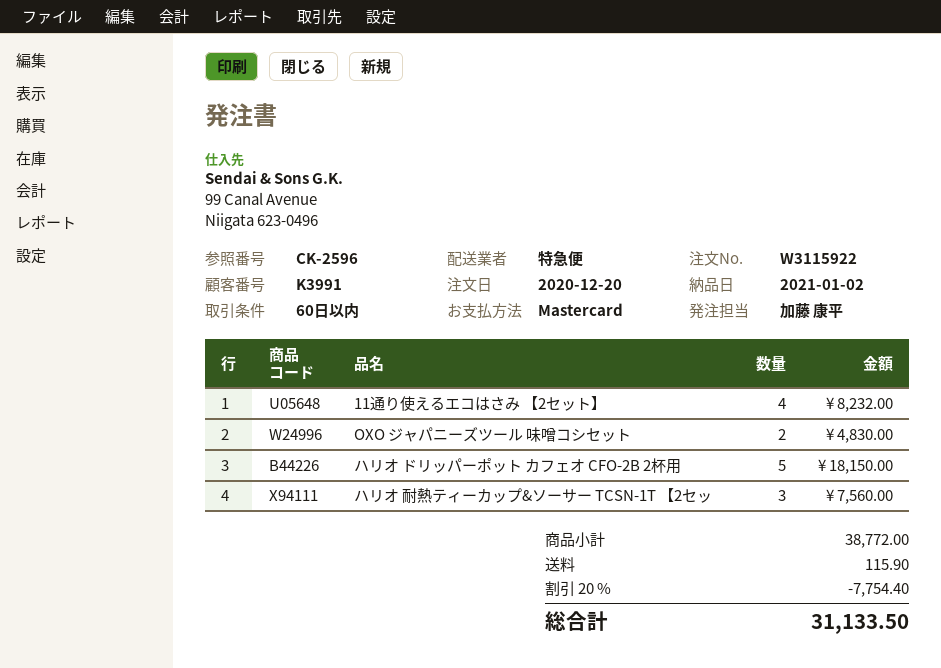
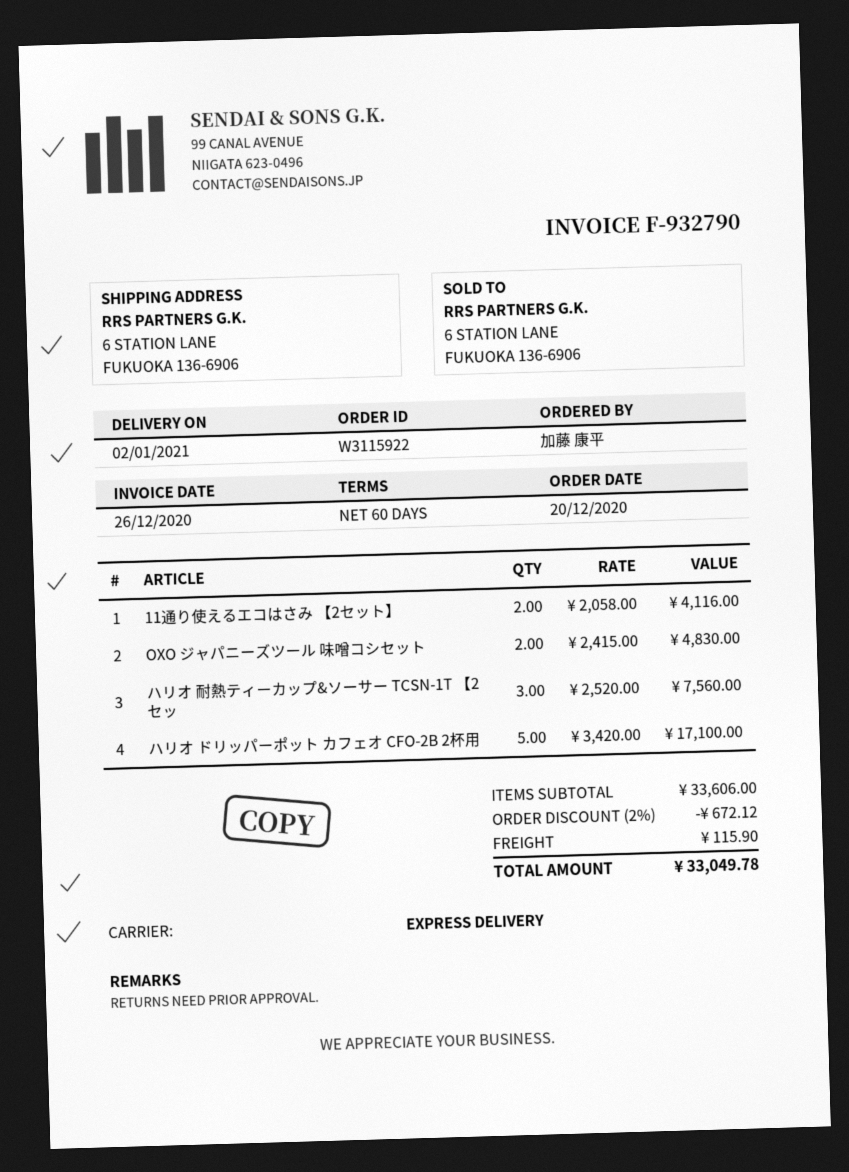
11通り使えるエコはさみ 【2セット】: 4 for 8232.00 -> 2 for 4116.00
ハリオ ドリッパーポット カフェオ CFO-2B 2杯用: 5 for 18150.00 -> 5 for 17100.00
subtotal: 38772.00 -> 33606.00
discount: 20% = 7754.40 -> 2% = 672.12
total: 31133.50 -> 33049.78

